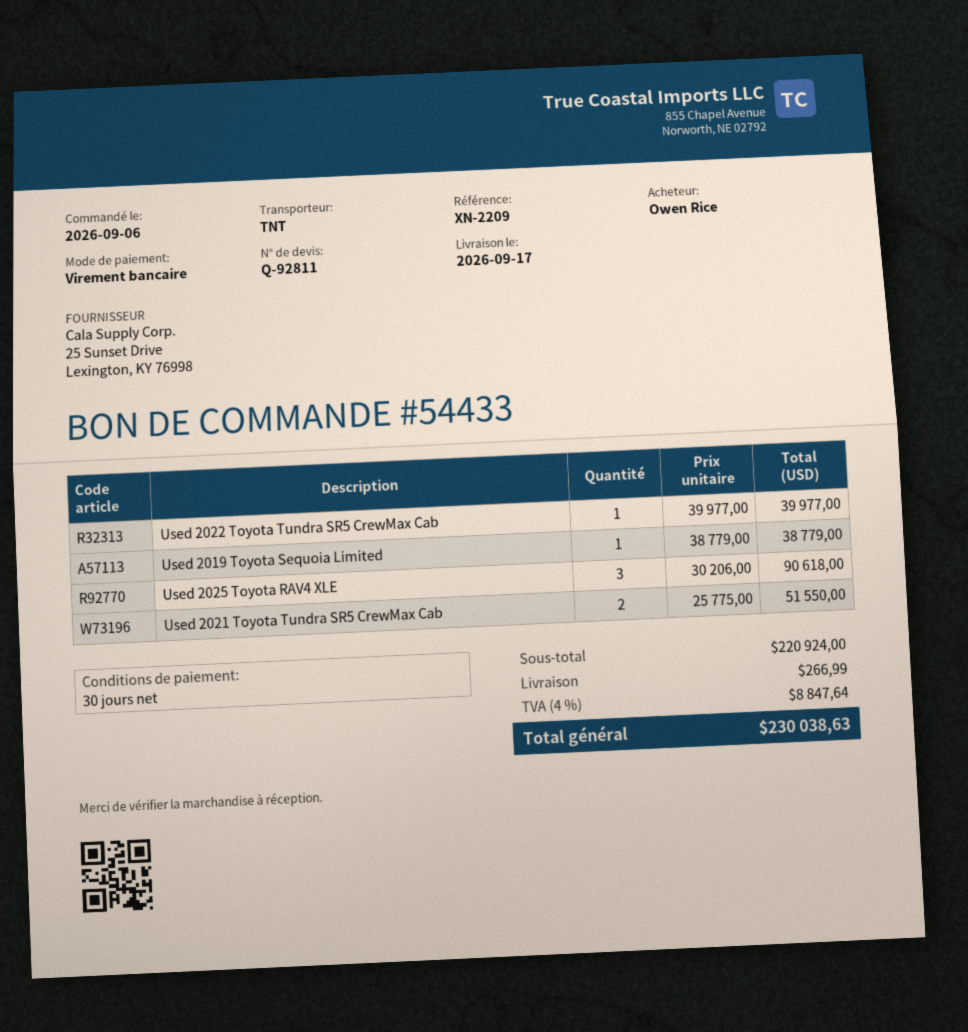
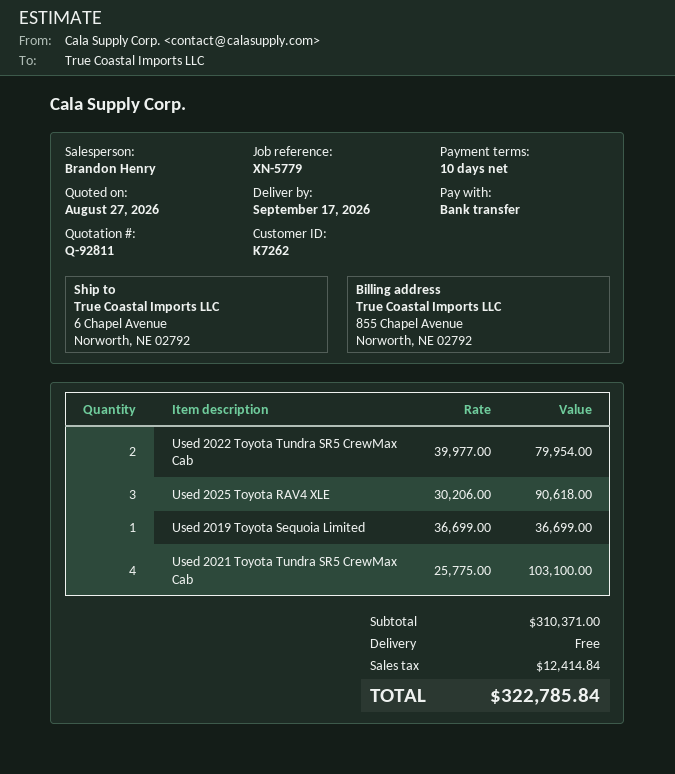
payment terms: 30 days -> 10 days
reference: XN-2209 -> XN-5779
Used 2022 Toyota Tundra SR5 CrewMax Cab: 1 x 39977.00 = 39977.00 -> 2 x 39977.00 = 79954.00
Used 2019 Toyota Sequoia Limited: 1 x 38779.00 = 38779.00 -> 1 x 36699.00 = 36699.00
Used 2021 Toyota Tundra SR5 CrewMax Cab: 2 x 25775.00 = 51550.00 -> 4 x 25775.00 = 103100.00
subtotal: 220924.00 -> 310371.00
shipping: 266.99 -> 0.00
tax: 8847.64 -> 12414.84
total: 230038.63 -> 322785.84

